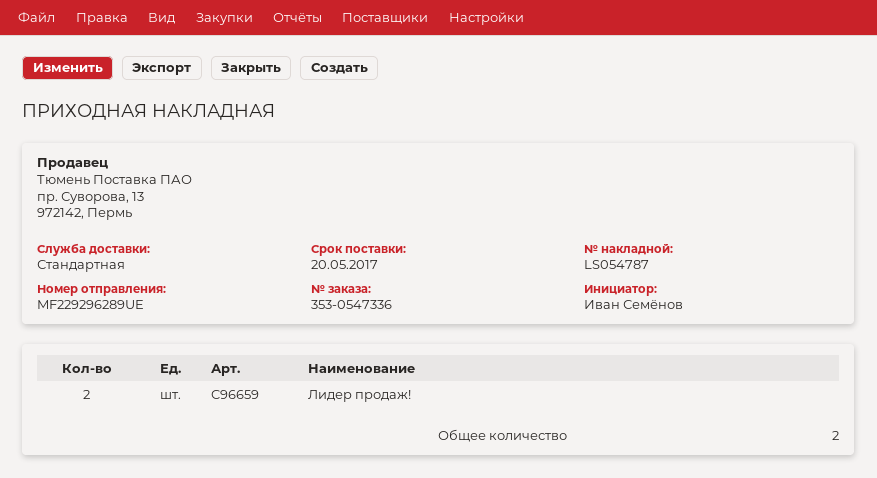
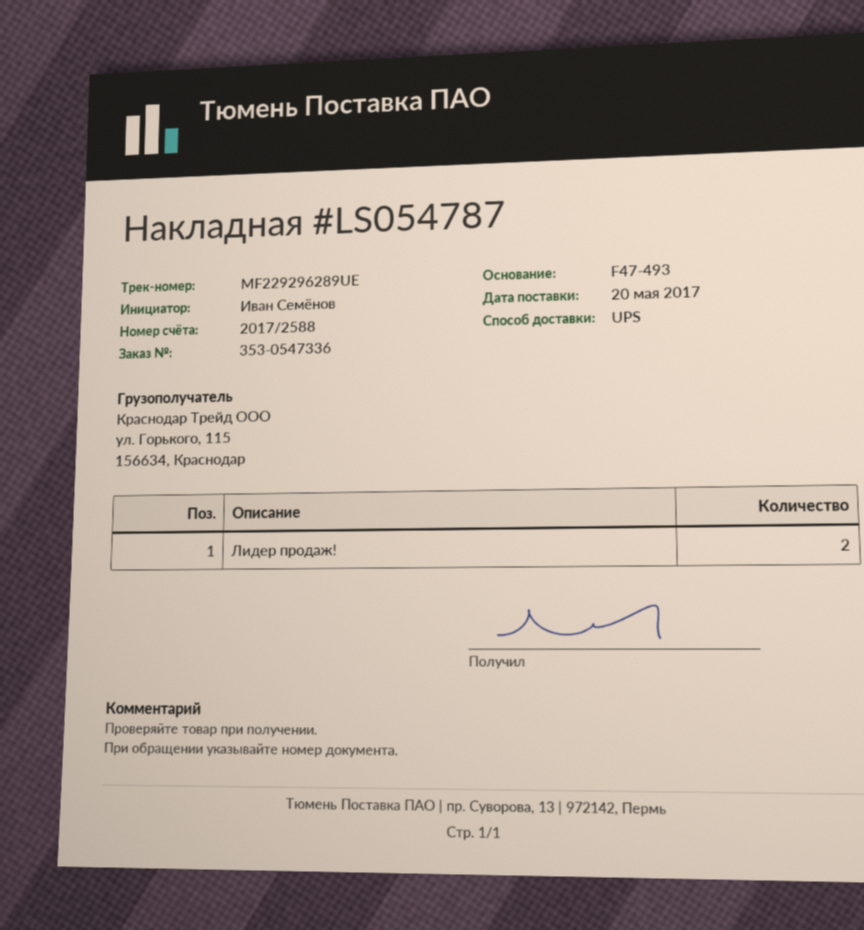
shipping method: standard -> UPS

